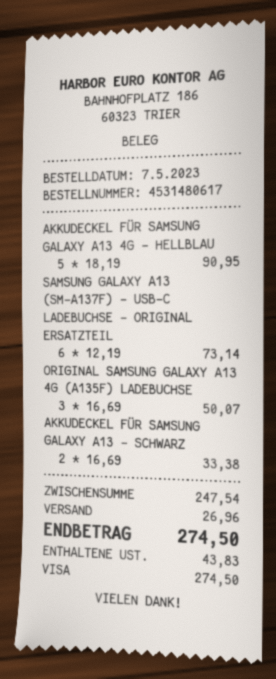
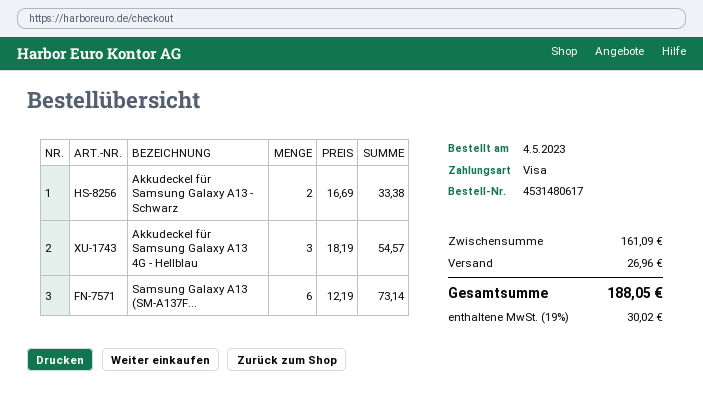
order date: 2023-05-07 -> 2023-05-04
AKKUDECKEL FÜR SAMSUNG GALAXY A13 4G - HELLBLAU: 5 x 18.19 = 90.95 -> 3 x 18.19 = 54.57
ORIGINAL SAMSUNG GALAXY A13 4G (A135F) LADEBUCHSE: 3 x 16.69 = 50.07 -> none
subtotal: 247.54 -> 161.09
tax: 43.83 -> 30.02
total: 274.50 -> 188.05

